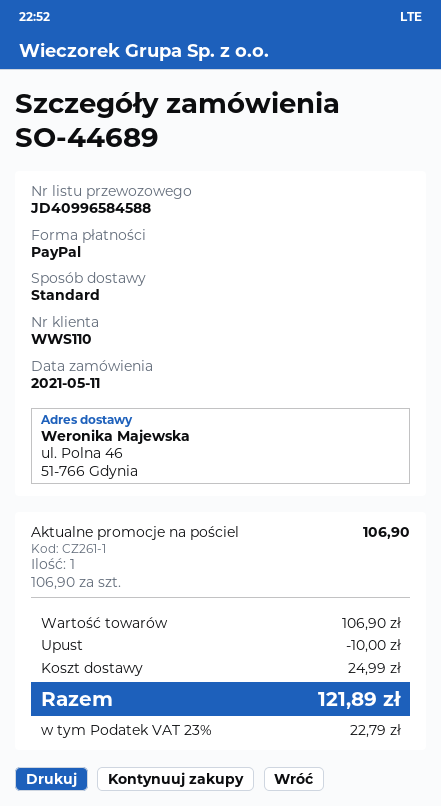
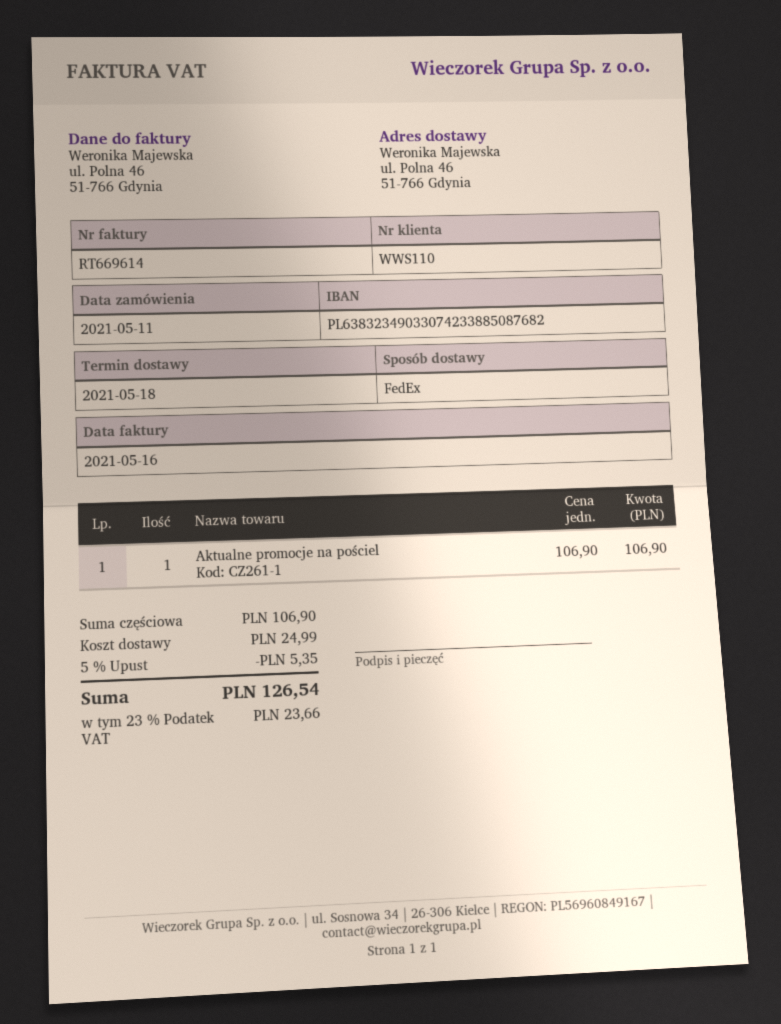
shipping method: standard -> FedEx
discount: 10.00 -> 5.35
tax: 23% = 22.79 -> 23% = 23.66
total: 121.89 -> 126.54

